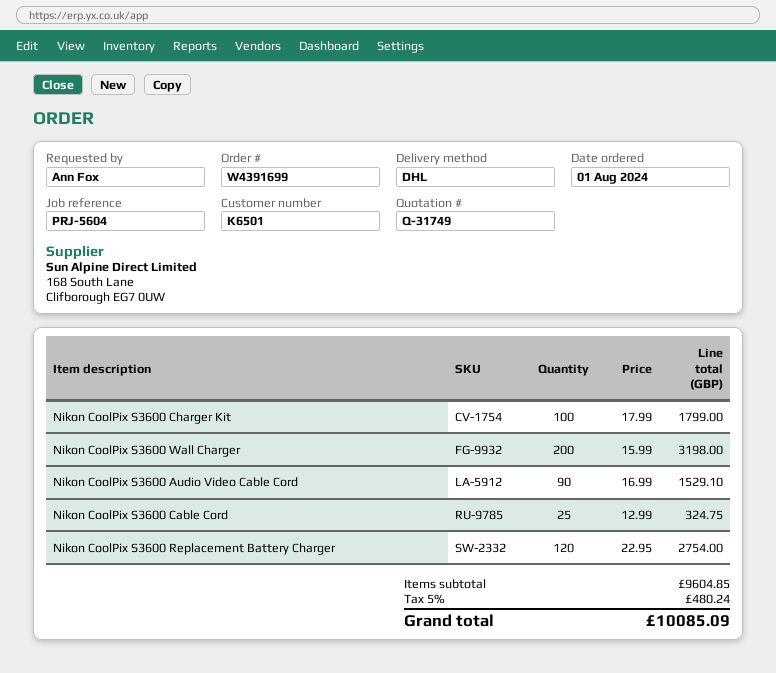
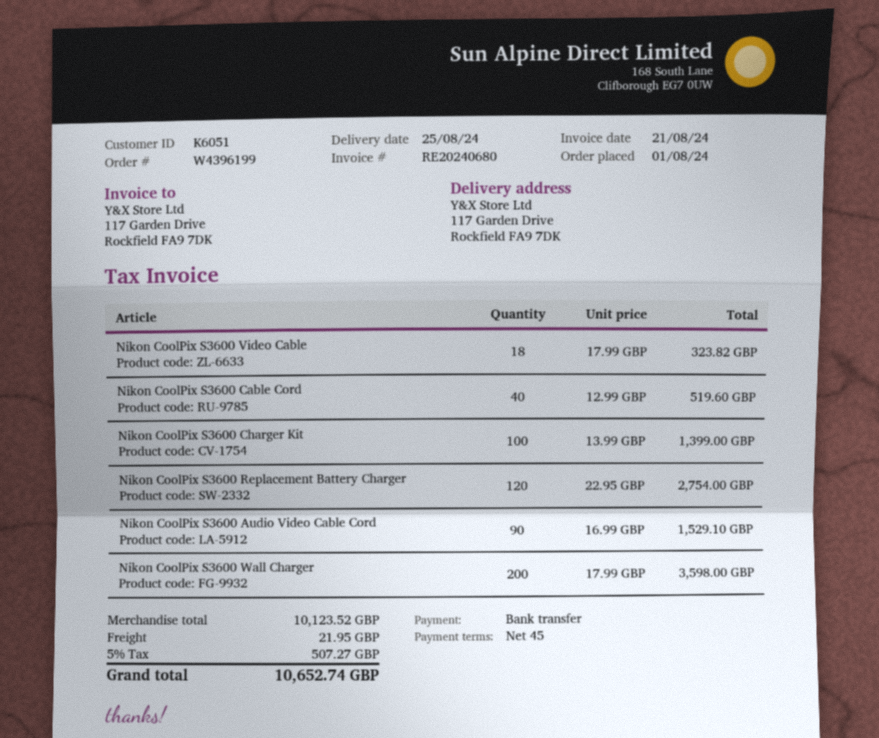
order number: W4391699 -> W4396199
customer number: K6501 -> K6051
Nikon CoolPix S3600 Charger Kit: 100 x 17.99 = 1799.00 -> 100 x 13.99 = 1399.00
Nikon CoolPix S3600 Wall Charger: 200 x 15.99 = 3198.00 -> 200 x 17.99 = 3598.00
Nikon CoolPix S3600 Cable Cord: 25 x 12.99 = 324.75 -> 40 x 12.99 = 519.60
Nikon CoolPix S3600 Video Cable: none -> 18 x 17.99 = 323.82
subtotal: 9604.85 -> 10123.52
shipping: none -> 21.95
tax: 5% = 480.24 -> 5% = 507.27
total: 10085.09 -> 10652.74

